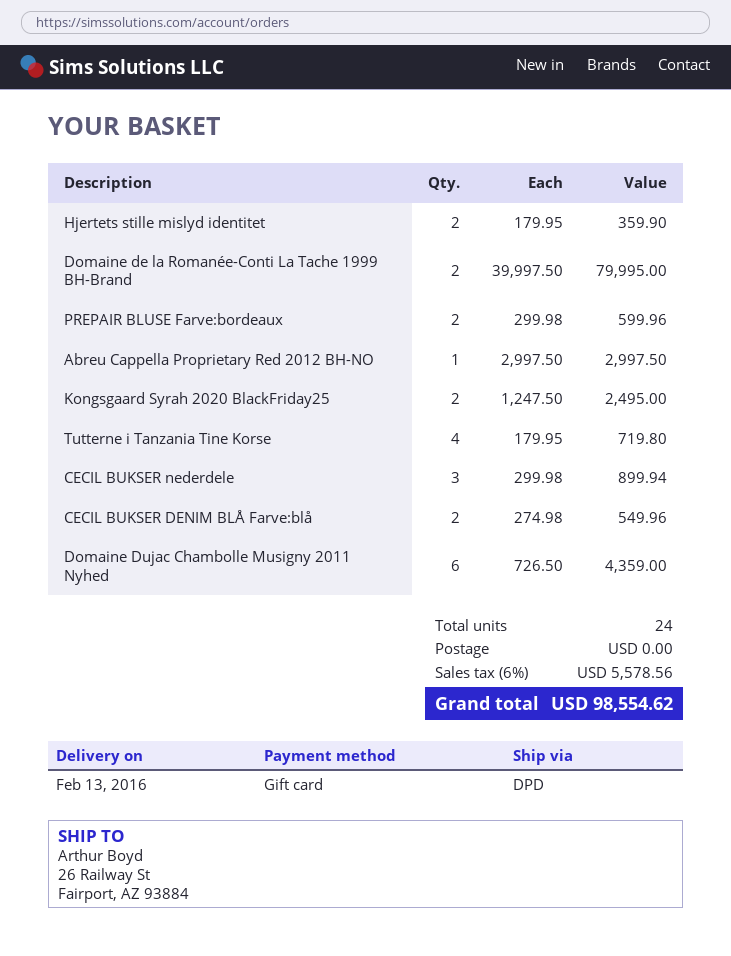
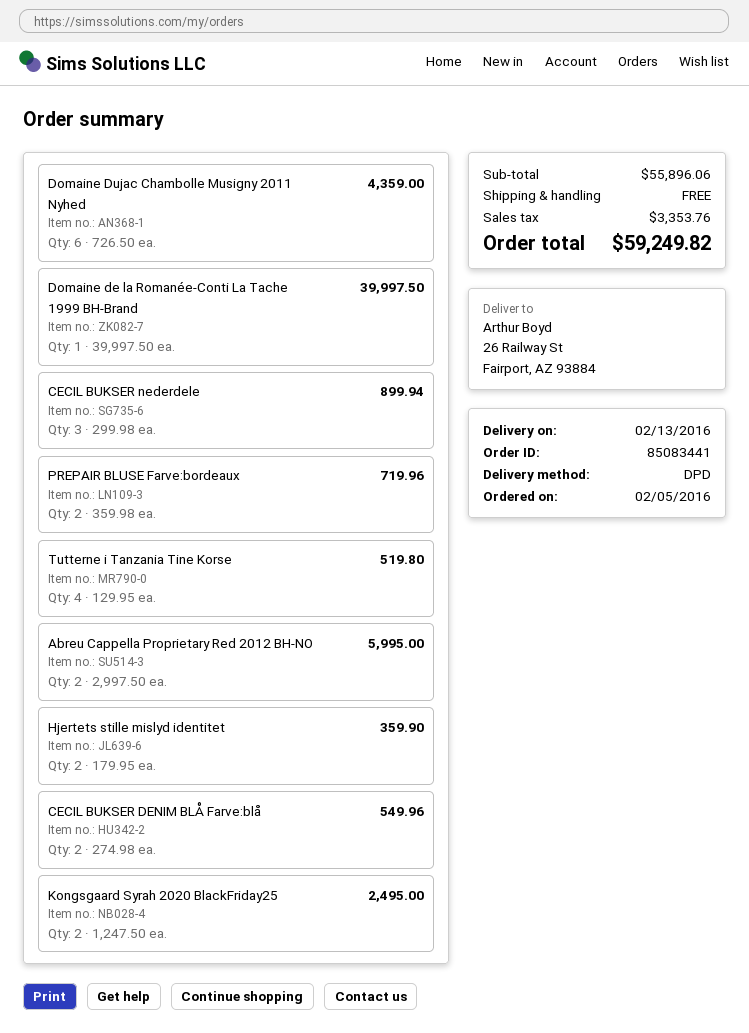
Domaine de la Romanée-Conti La Tache 1999 BH-Brand: 2 x 39997.50 = 79995.00 -> 1 x 39997.50 = 39997.50
PREPAIR BLUSE Farve:bordeaux: 2 x 299.98 = 599.96 -> 2 x 359.98 = 719.96
Abreu Cappella Proprietary Red 2012 BH-NO: 1 x 2997.50 = 2997.50 -> 2 x 2997.50 = 5995.00
Tutterne i Tanzania Tine Korse: 4 x 179.95 = 719.80 -> 4 x 129.95 = 519.80
tax: 5578.56 -> 3353.76
total: 98554.62 -> 59249.82

